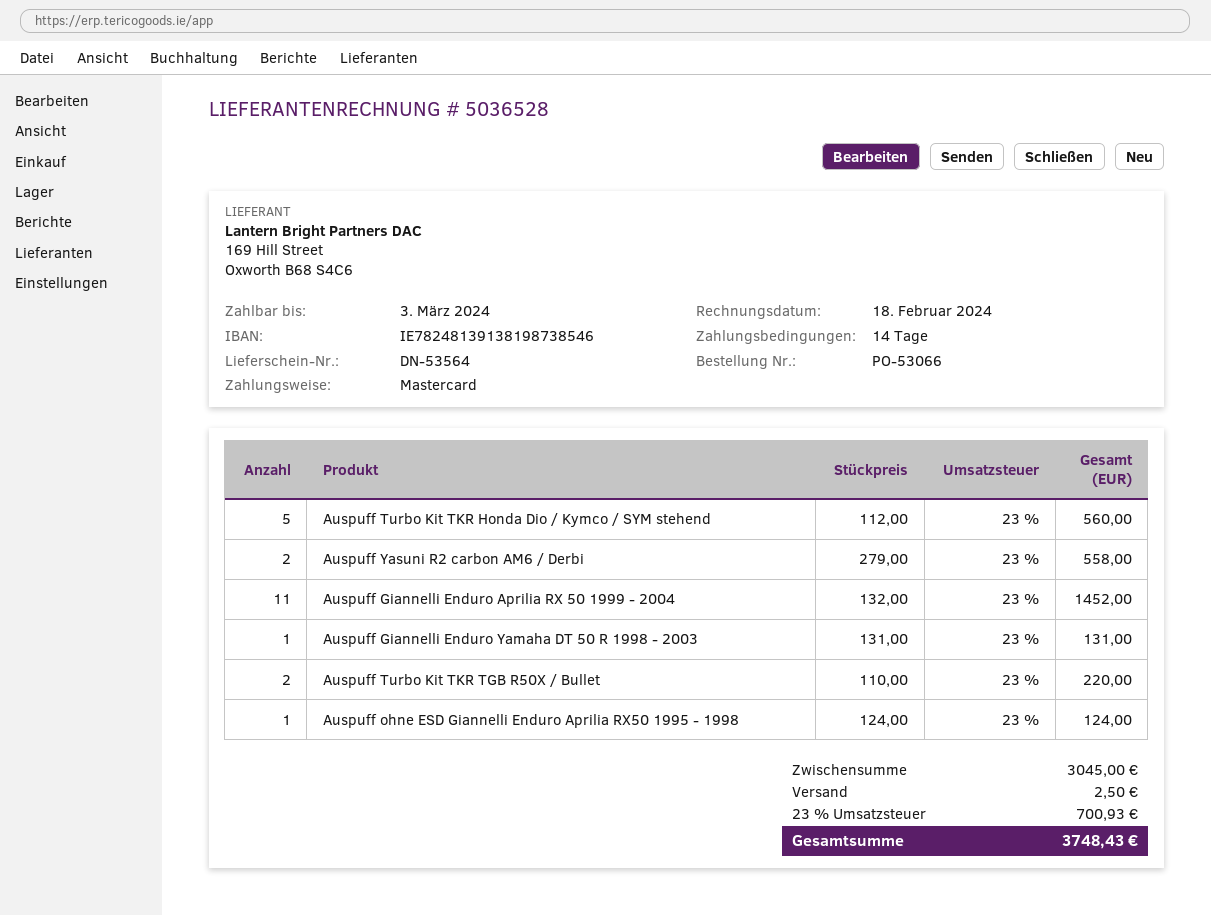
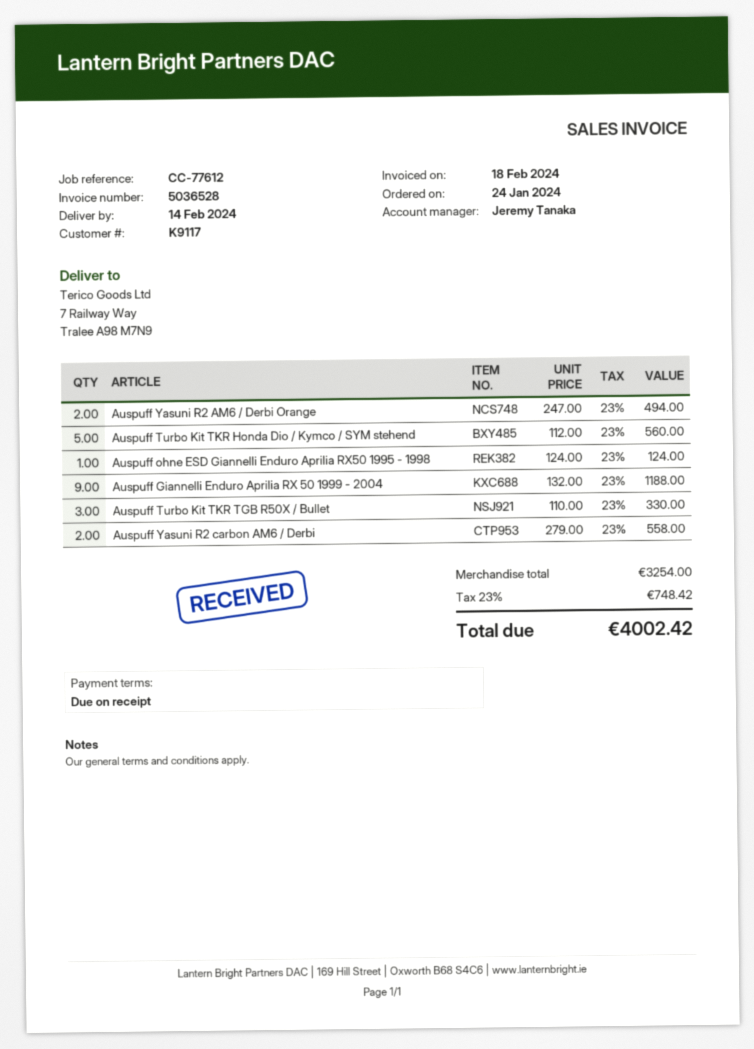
payment terms: 14 days -> on receipt
Auspuff Giannelli Enduro Aprilia RX 50 1999 - 2004: 11 x 132.00 = 1452.00 -> 9 x 132.00 = 1188.00
Auspuff Giannelli Enduro Yamaha DT 50 R 1998 - 2003: 1 x 131.00 = 131.00 -> none
Auspuff Turbo Kit TKR TGB R50X / Bullet: 2 x 110.00 = 220.00 -> 3 x 110.00 = 330.00
Auspuff Yasuni R2 AM6 / Derbi Orange: none -> 2 x 247.00 = 494.00
subtotal: 3045.00 -> 3254.00
shipping: 2.50 -> none
tax: 23% = 700.93 -> 23% = 748.42
total: 3748.43 -> 4002.42

